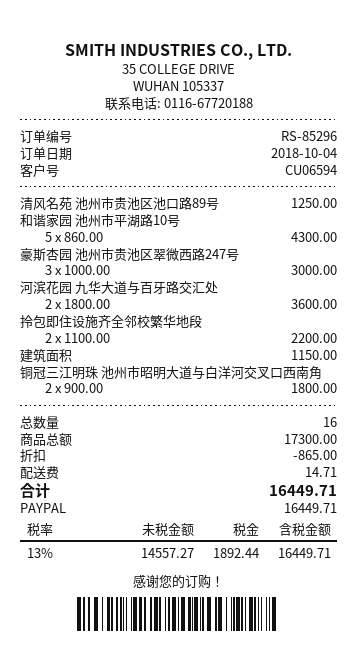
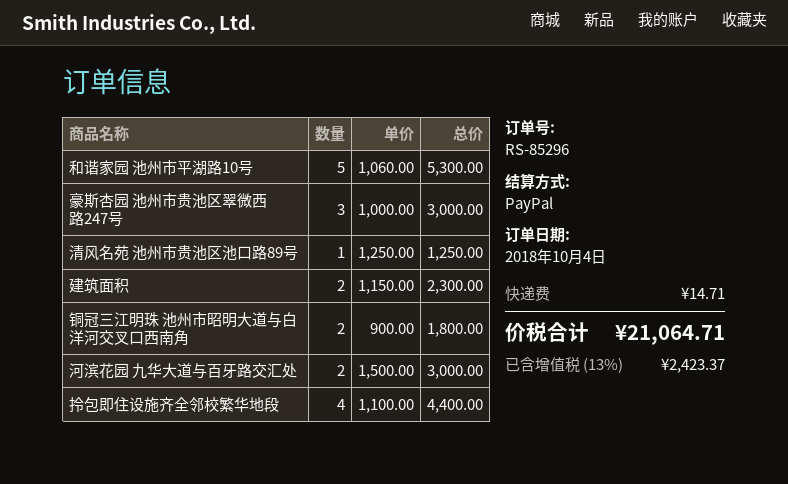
和谐家园 池州市平湖路10号: 5 x 860.00 = 4300.00 -> 5 x 1060.00 = 5300.00
河滨花园 九华大道与百牙路交汇处: 2 x 1800.00 = 3600.00 -> 2 x 1500.00 = 3000.00
拎包即住设施齐全邻校繁华地段: 2 x 1100.00 = 2200.00 -> 4 x 1100.00 = 4400.00
建筑面积: 1 x 1150.00 = 1150.00 -> 2 x 1150.00 = 2300.00
discount: 865.00 -> none
tax: 13% = 1892.44 -> 13% = 2423.37
total: 16449.71 -> 21064.71

